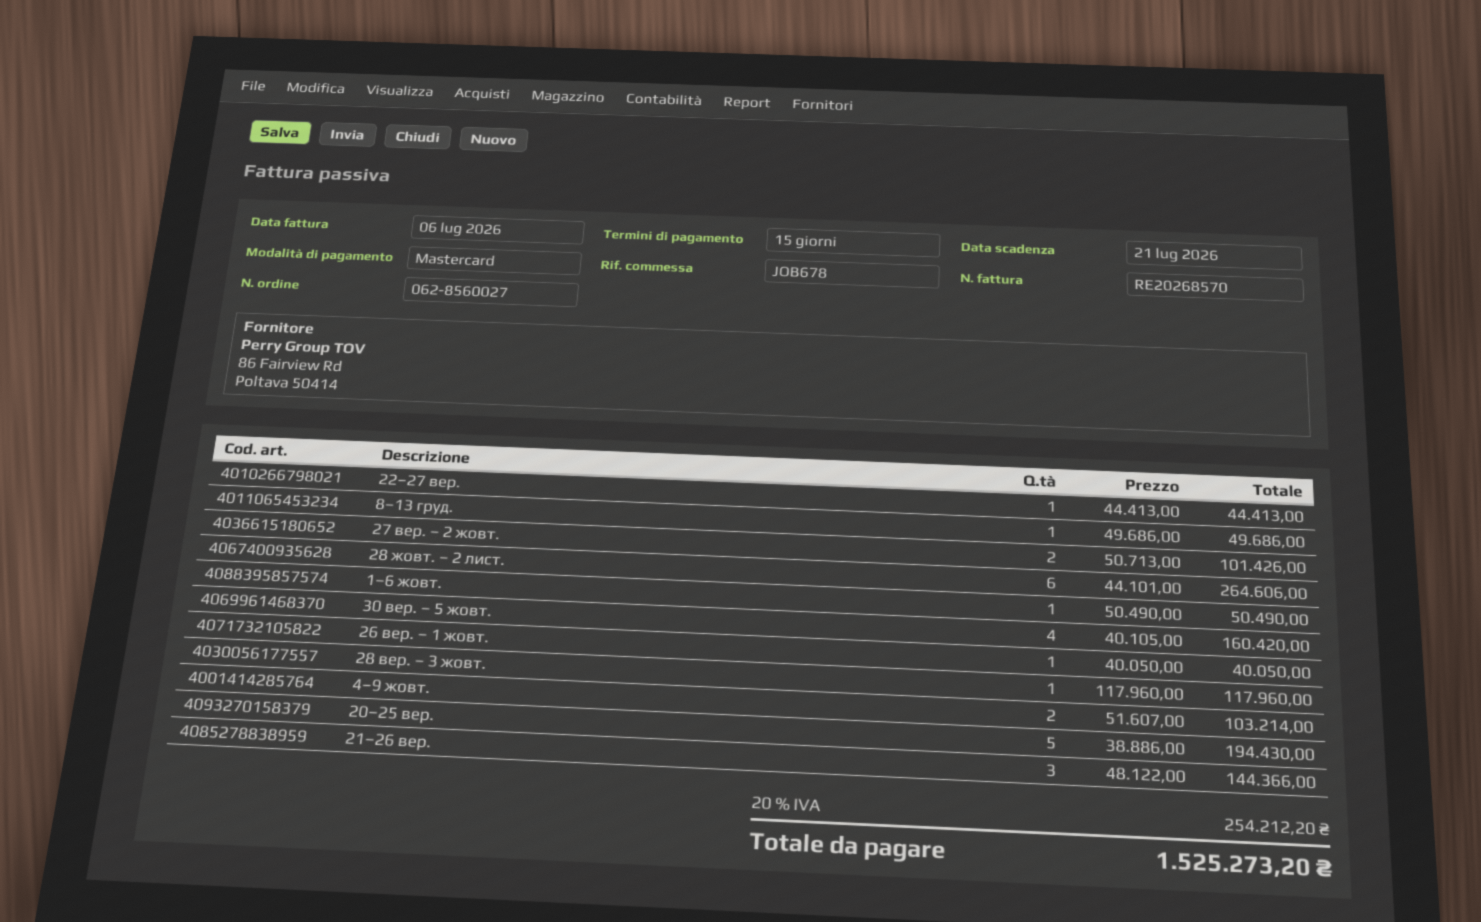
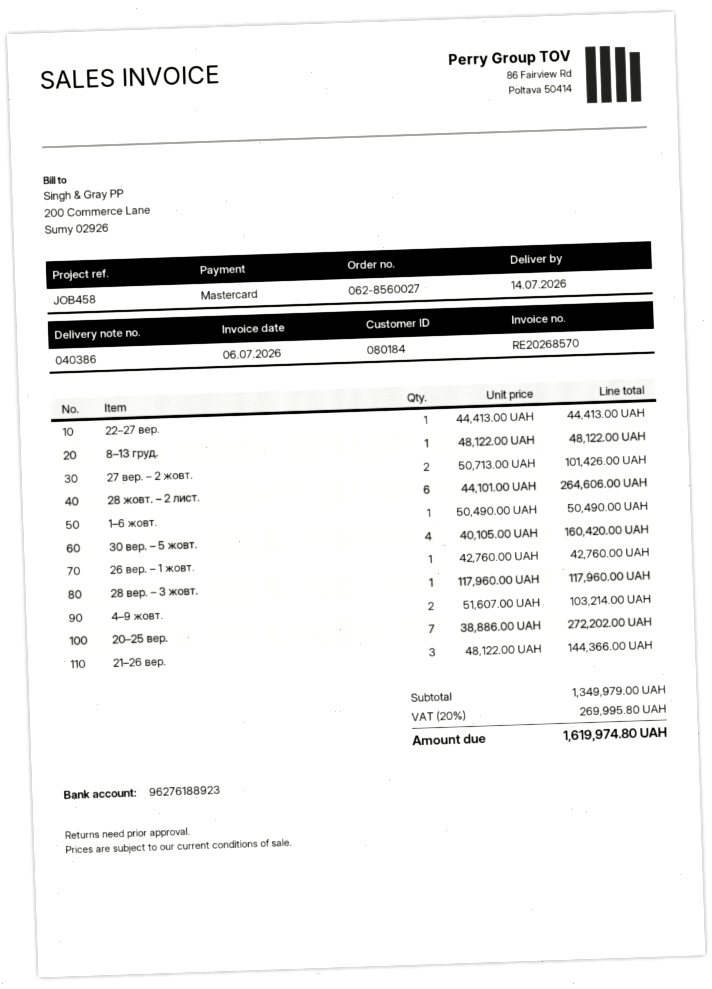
reference: JOB678 -> JOB458
8–13 груд.: 1 x 49686.00 = 49686.00 -> 1 x 48122.00 = 48122.00
26 вер. – 1 жовт.: 1 x 40050.00 = 40050.00 -> 1 x 42760.00 = 42760.00
20–25 вер.: 5 x 38886.00 = 194430.00 -> 7 x 38886.00 = 272202.00
tax: 20% = 254212.20 -> 20% = 269995.80
total: 1525273.20 -> 1619974.80

